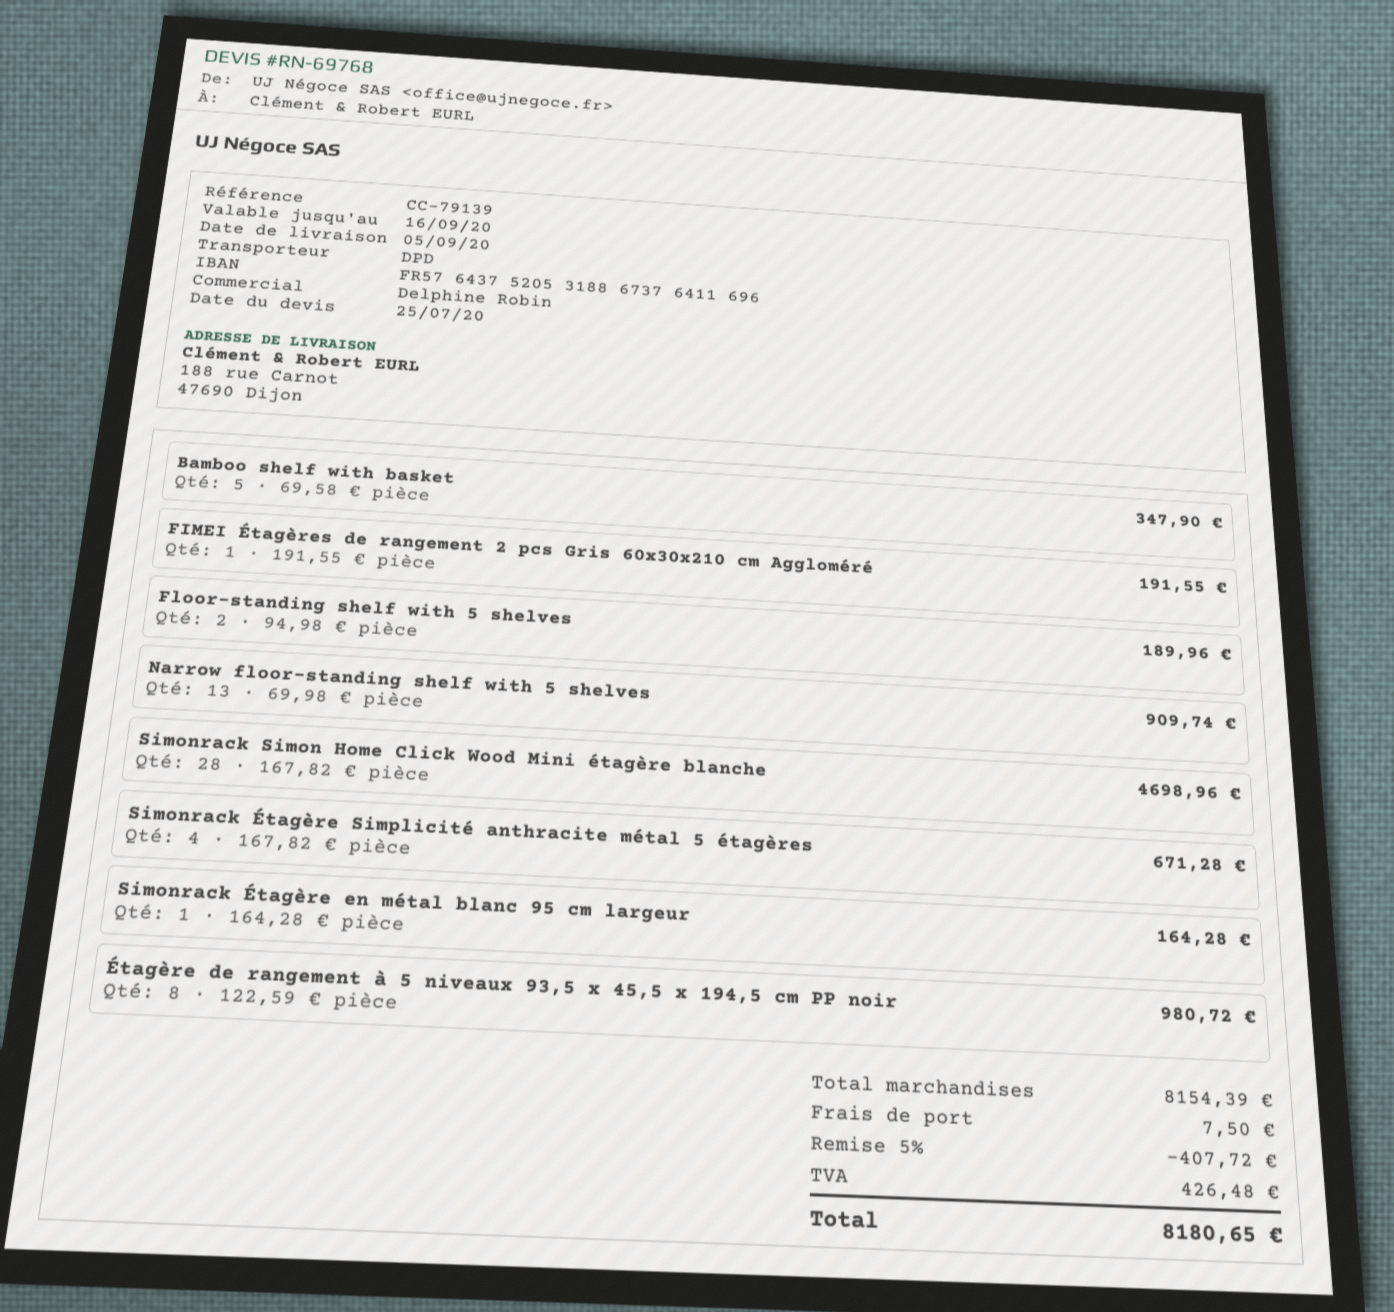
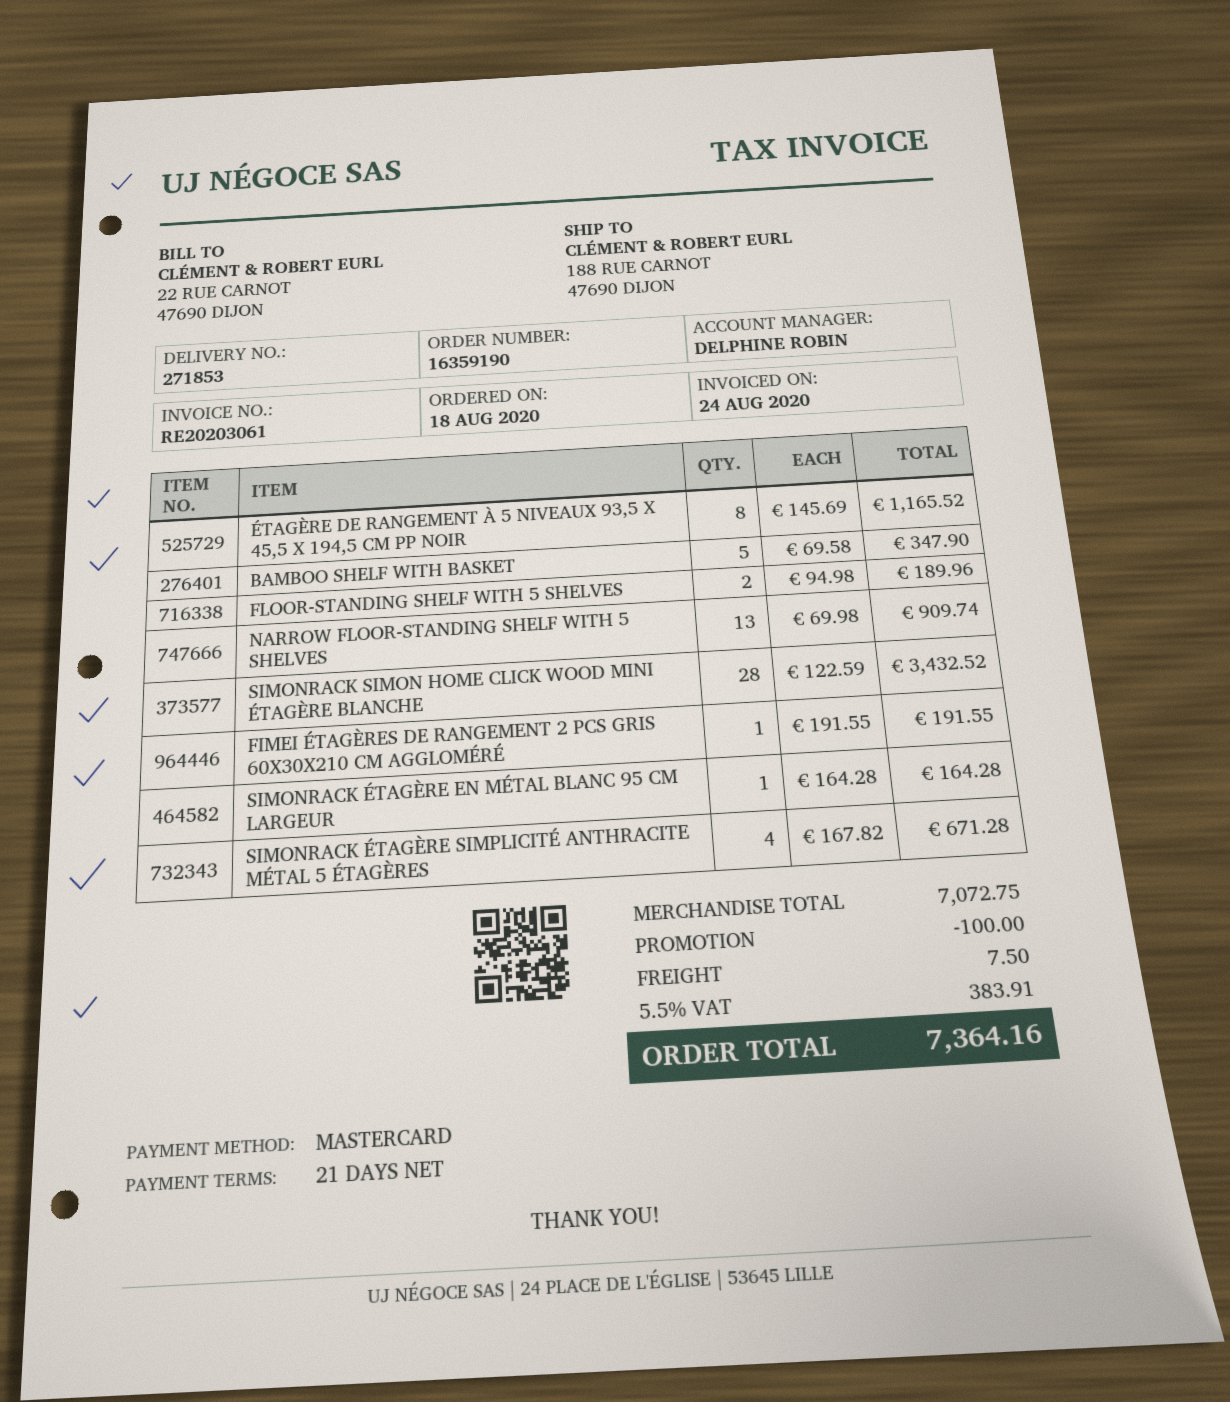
Simonrack Simon Home Click Wood Mini étagère blanche: 28 x 167.82 = 4698.96 -> 28 x 122.59 = 3432.52
Étagère de rangement à 5 niveaux 93,5 x 45,5 x 194,5 cm PP noir: 8 x 122.59 = 980.72 -> 8 x 145.69 = 1165.52
subtotal: 8154.39 -> 7072.75
discount: 407.72 -> 100.00
tax: 426.48 -> 383.91
total: 8180.65 -> 7364.16

